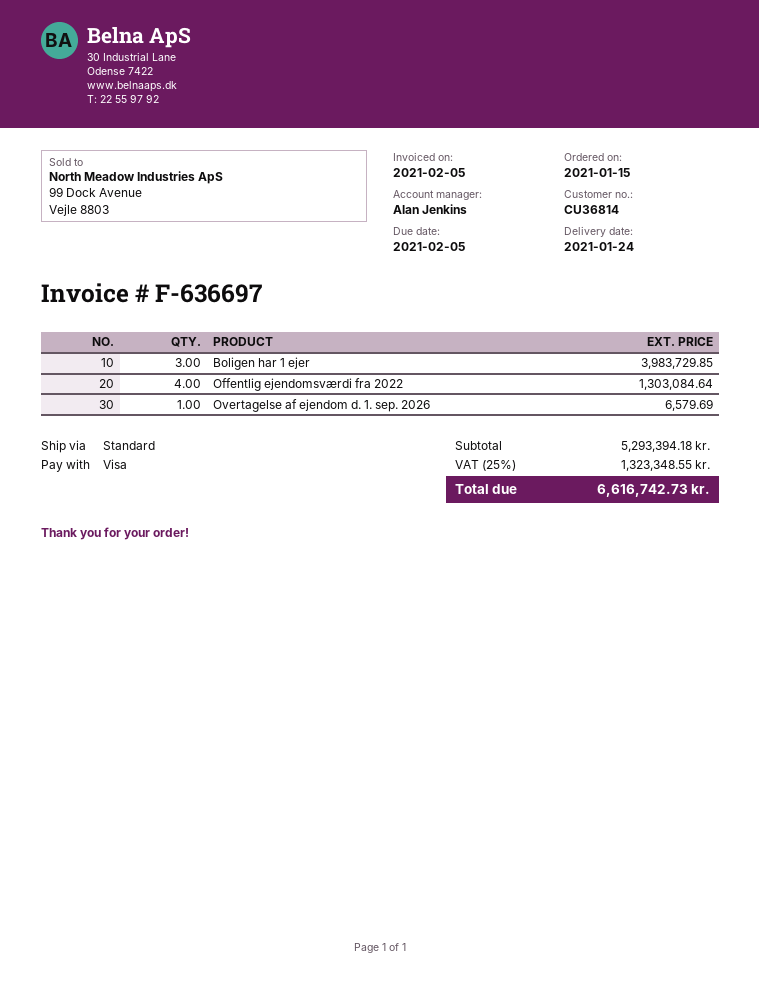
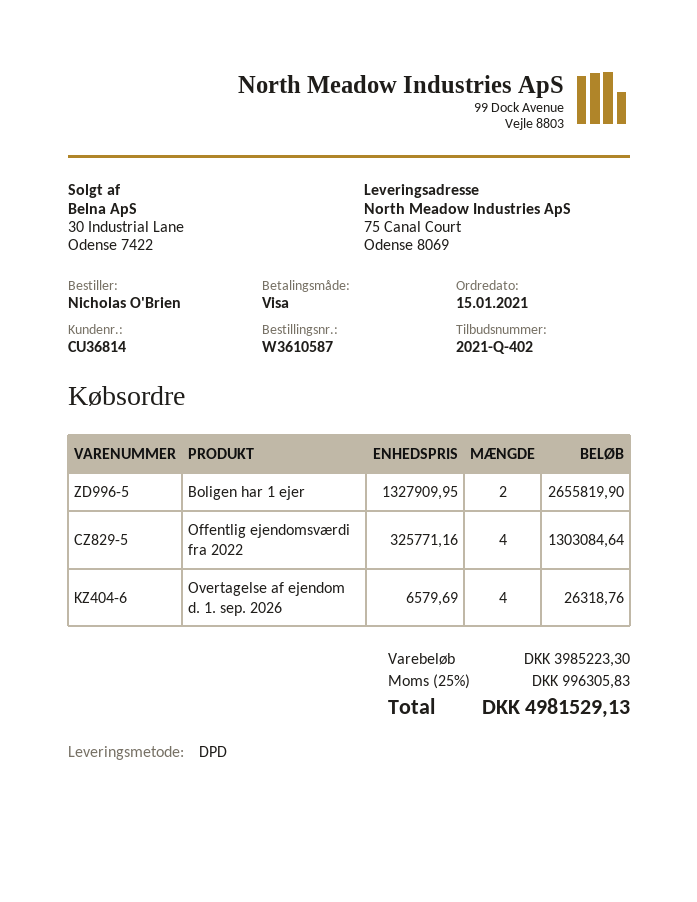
shipping method: standard -> DPD
Boligen har 1 ejer: 3 for 3983729.85 -> 2 for 2655819.90
Overtagelse af ejendom d. 1. sep. 2026: 1 for 6579.69 -> 4 for 26318.76
subtotal: 5293394.18 -> 3985223.30
tax: 25% = 1323348.55 -> 25% = 996305.83
total: 6616742.73 -> 4981529.13

